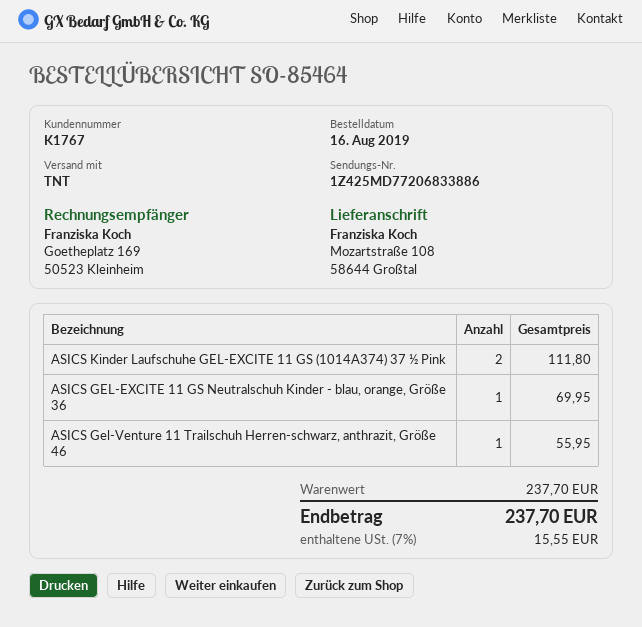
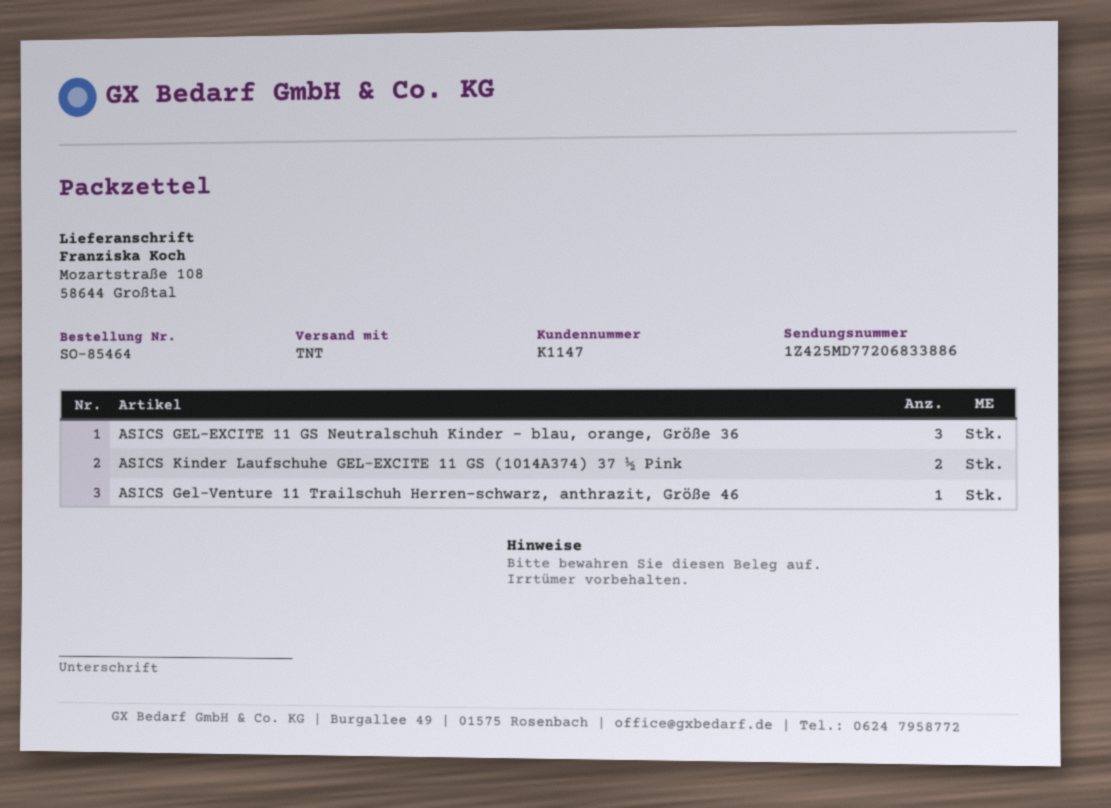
customer number: K1767 -> K1147
ASICS GEL-EXCITE 11 GS Neutralschuh Kinder - blau, orange, Größe 36: 1 -> 3

